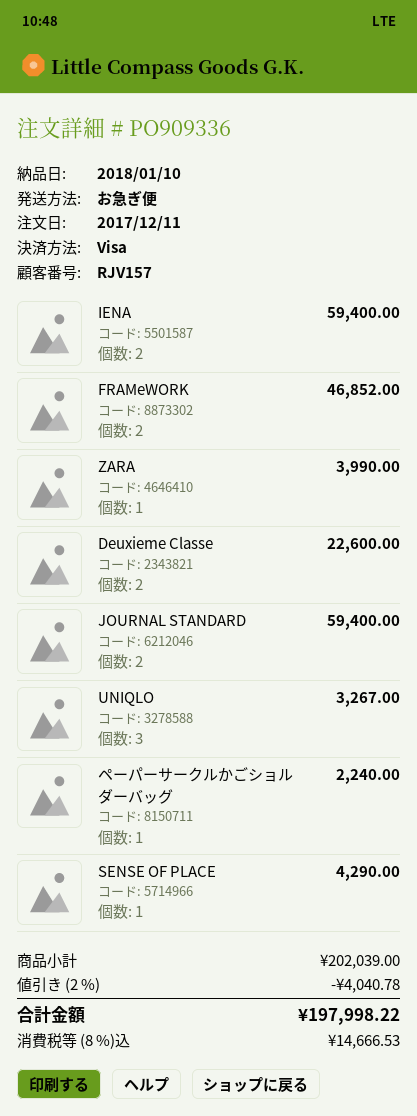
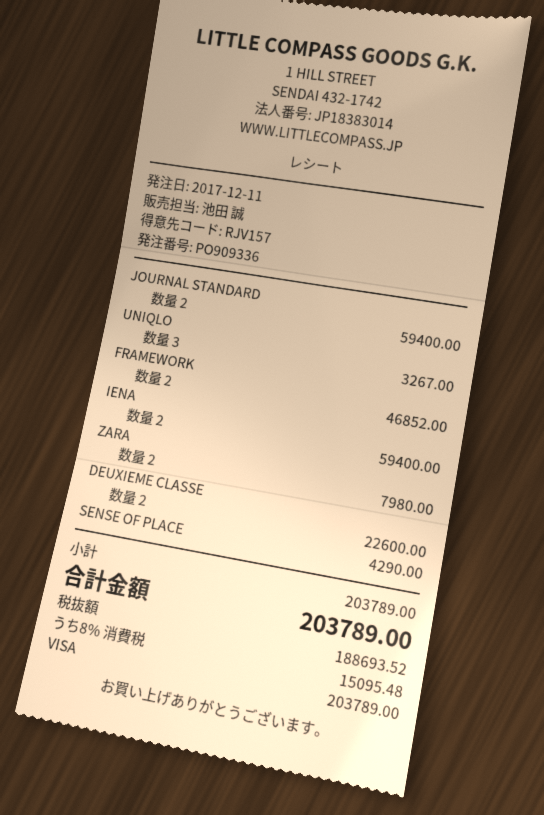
ZARA: 1 for 3990.00 -> 2 for 7980.00
ペーパーサークルかごショルダーバッグ: 1 for 2240.00 -> none
subtotal: 202039.00 -> 203789.00
discount: 2% = 4040.78 -> none
tax: 8% = 14666.53 -> 8% = 15095.48
total: 197998.22 -> 203789.00

